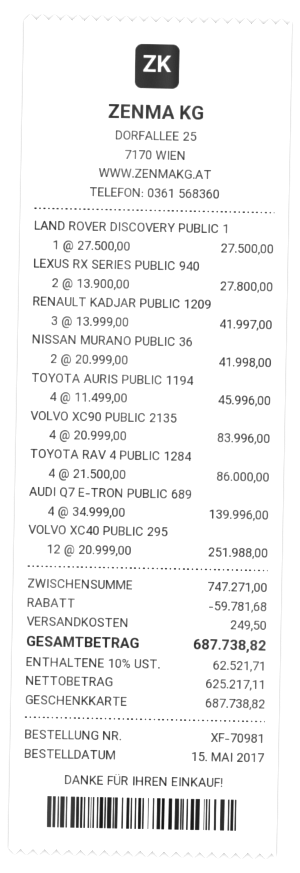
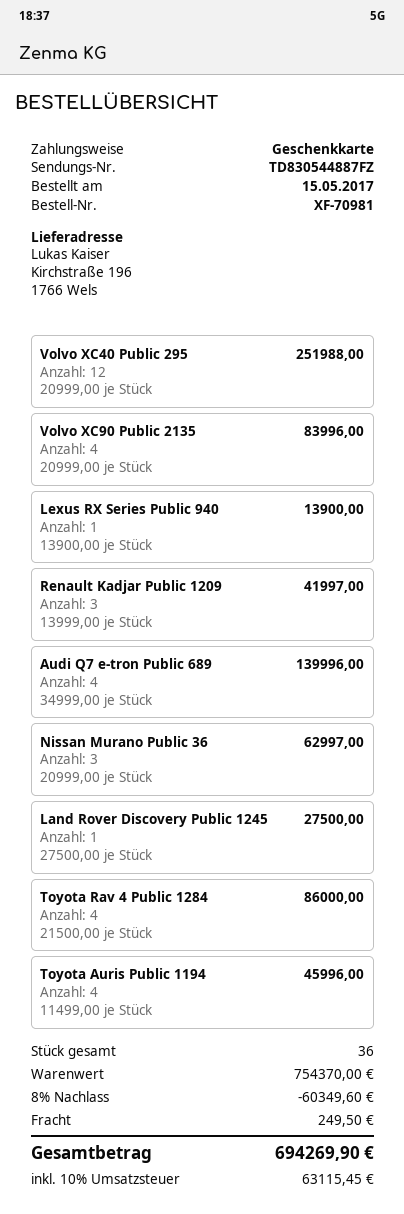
LEXUS RX SERIES PUBLIC 940: 2 x 13900.00 = 27800.00 -> 1 x 13900.00 = 13900.00
NISSAN MURANO PUBLIC 36: 2 x 20999.00 = 41998.00 -> 3 x 20999.00 = 62997.00
subtotal: 747271.00 -> 754370.00
discount: 59781.68 -> 60349.60
tax: 10% = 62521.71 -> 10% = 63115.45
total: 687738.82 -> 694269.90

